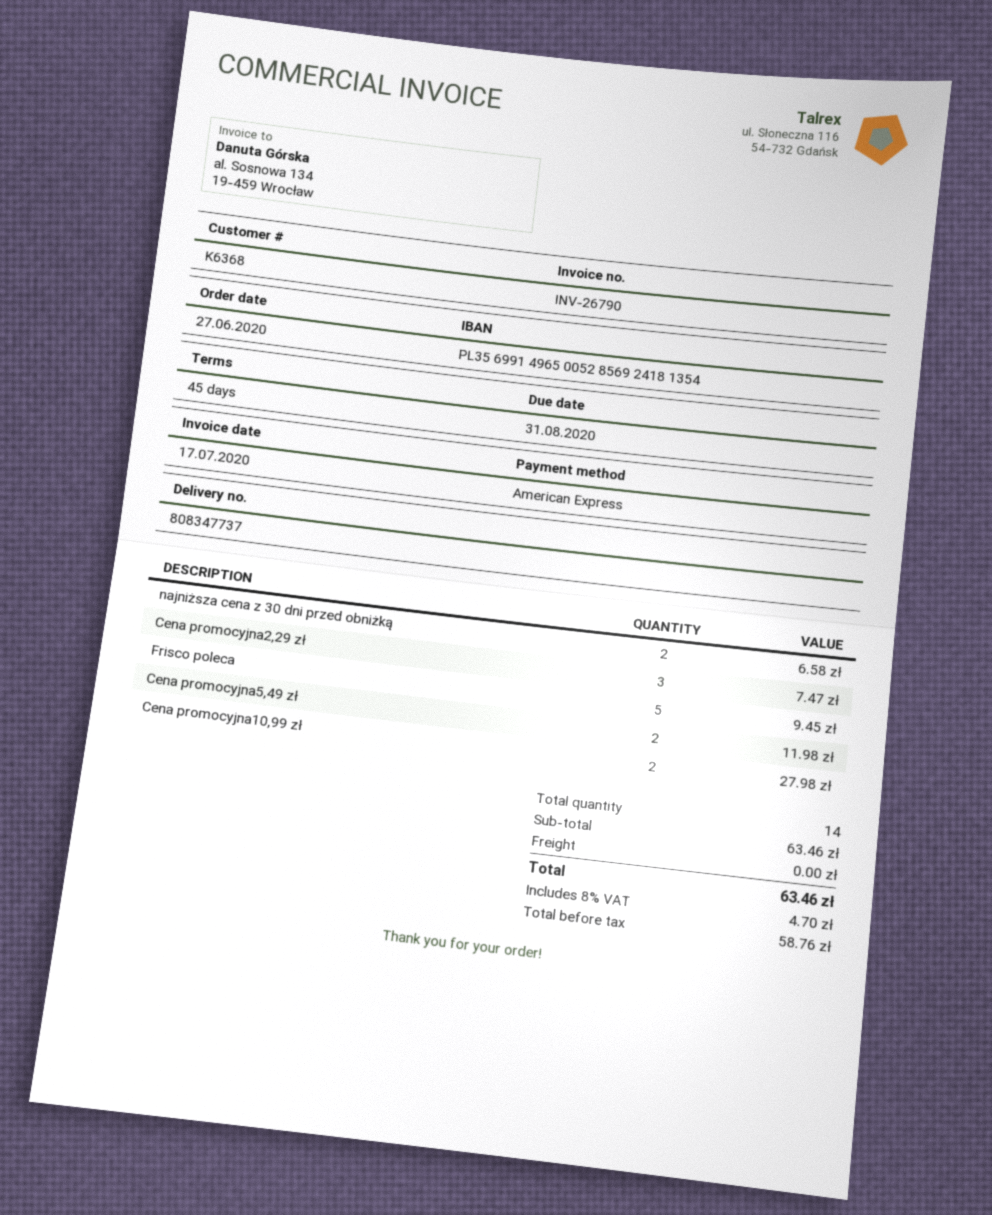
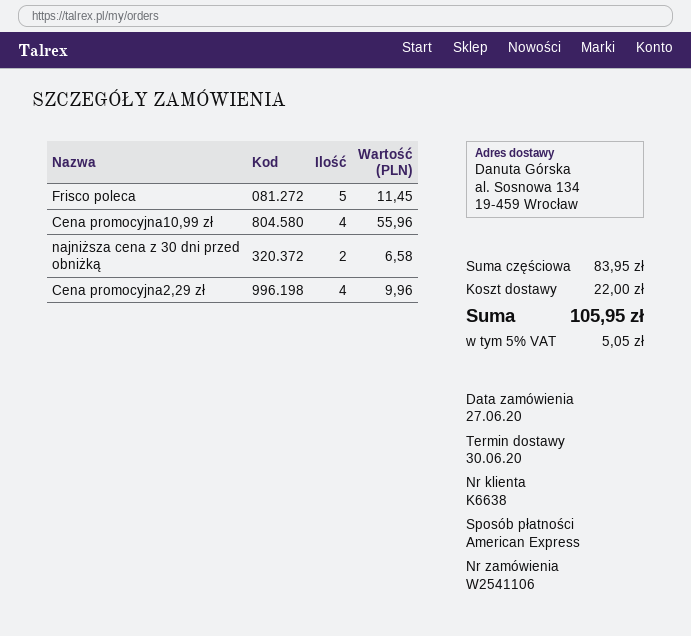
customer number: K6368 -> K6638
Cena promocyjna2,29 zł: 3 for 7.47 -> 4 for 9.96
Frisco poleca: 5 for 9.45 -> 5 for 11.45
Cena promocyjna5,49 zł: 2 for 11.98 -> none
Cena promocyjna10,99 zł: 2 for 27.98 -> 4 for 55.96
subtotal: 63.46 -> 83.95
shipping: 0.00 -> 22.00
tax: 8% = 4.70 -> 5% = 5.05
total: 63.46 -> 105.95

